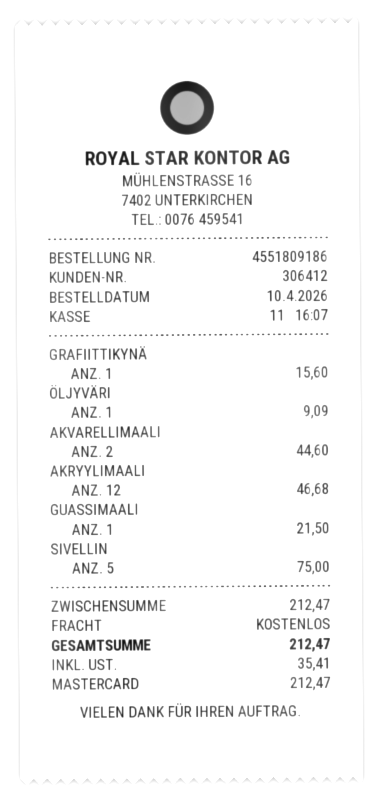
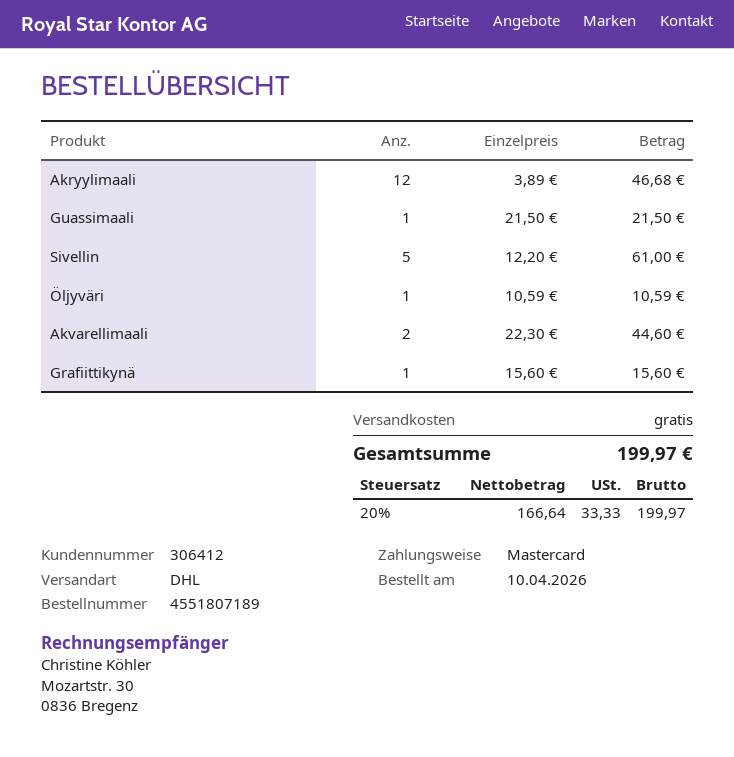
order number: 4551809186 -> 4551807189
ÖLJYVÄRI: 1 for 9.09 -> 1 for 10.59
SIVELLIN: 5 for 75.00 -> 5 for 61.00
tax: 35.41 -> 33.33
total: 212.47 -> 199.97

